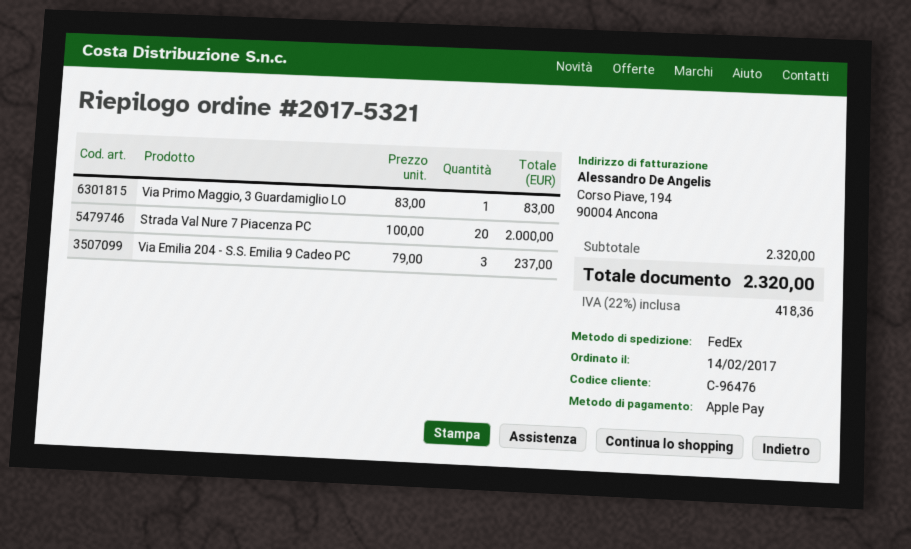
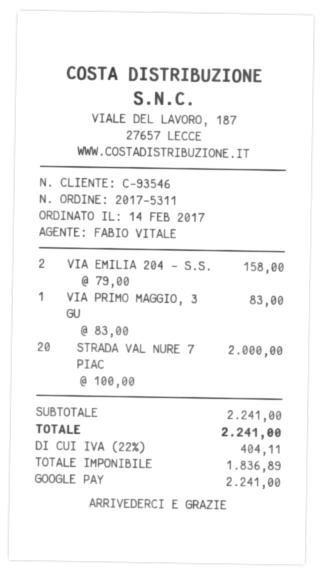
order number: 2017-5321 -> 2017-5311
customer number: C-96476 -> C-93546
payment method: Apple Pay -> Google Pay
Via Emilia 204 - S.S. Emilia 9 Cadeo PC: 3 x 79.00 = 237.00 -> 2 x 79.00 = 158.00
subtotal: 2320.00 -> 2241.00
tax: 22% = 418.36 -> 22% = 404.11
total: 2320.00 -> 2241.00

